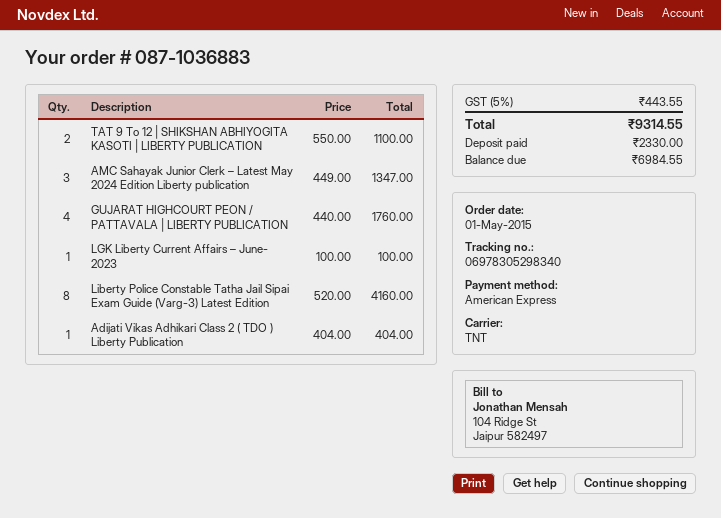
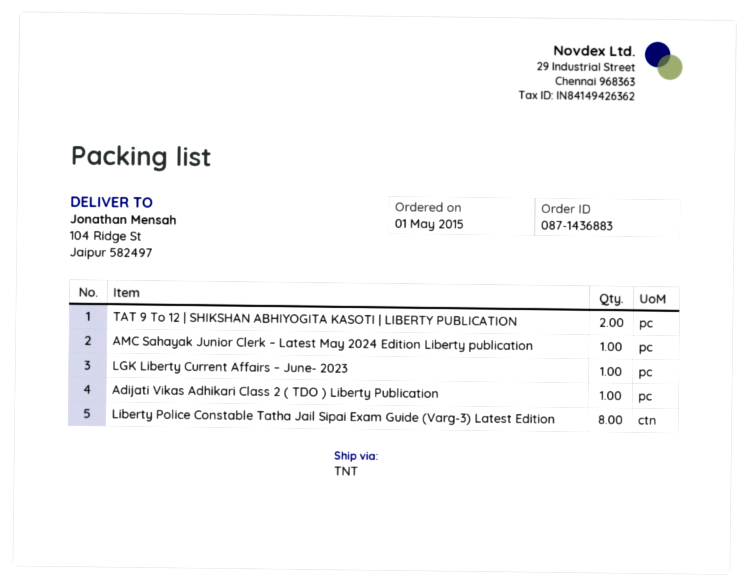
order number: 087-1036883 -> 087-1436883
AMC Sahayak Junior Clerk – Latest May 2024 Edition Liberty publication: 3 -> 1
GUJARAT HIGHCOURT PEON / PATTAVALA | LIBERTY PUBLICATION: 4 -> none

